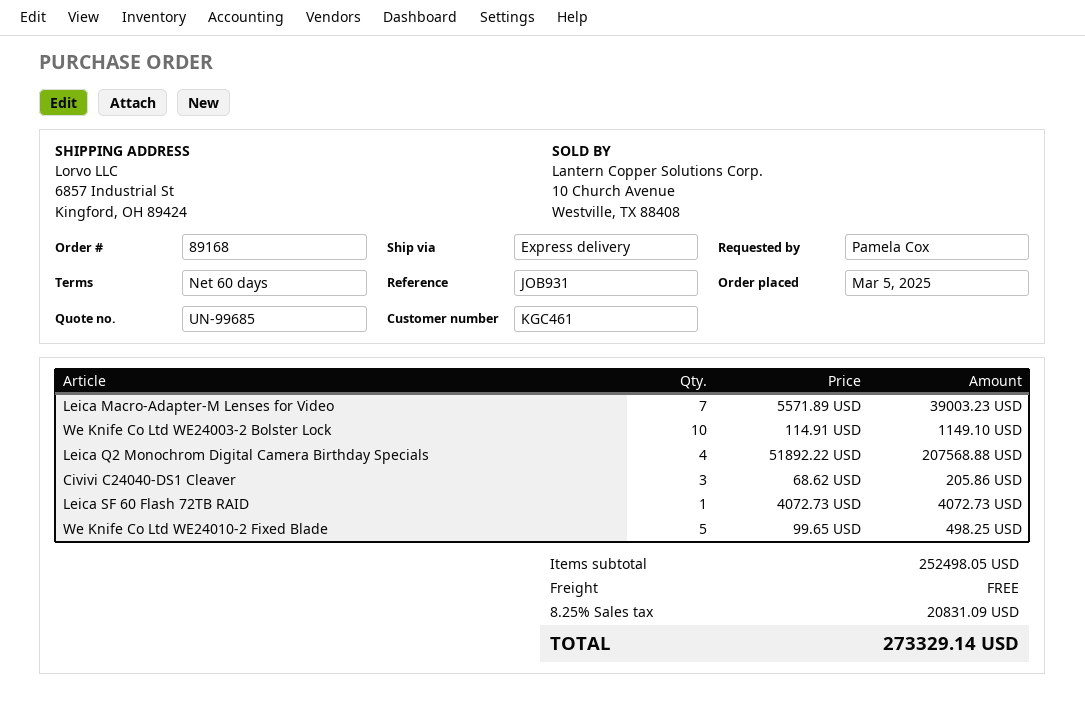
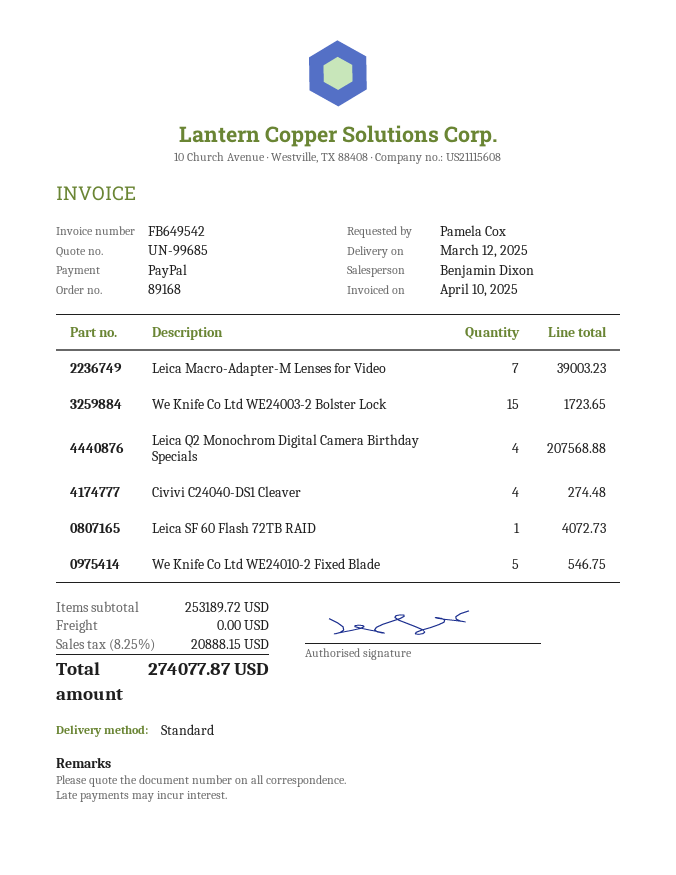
shipping method: express -> standard
We Knife Co Ltd WE24003-2 Bolster Lock: 10 for 1149.10 -> 15 for 1723.65
Civivi C24040-DS1 Cleaver: 3 for 205.86 -> 4 for 274.48
We Knife Co Ltd WE24010-2 Fixed Blade: 5 for 498.25 -> 5 for 546.75
subtotal: 252498.05 -> 253189.72
tax: 8.25% = 20831.09 -> 8.25% = 20888.15
total: 273329.14 -> 274077.87

